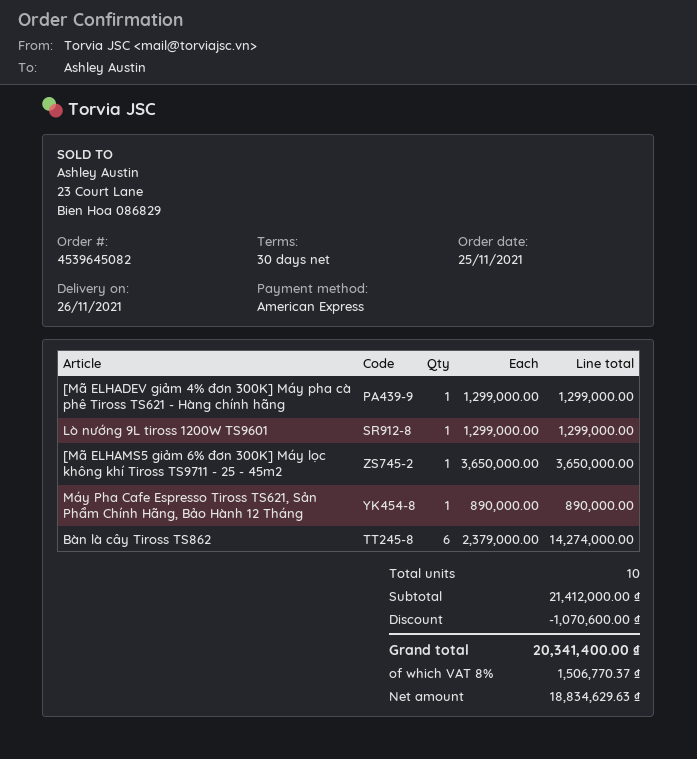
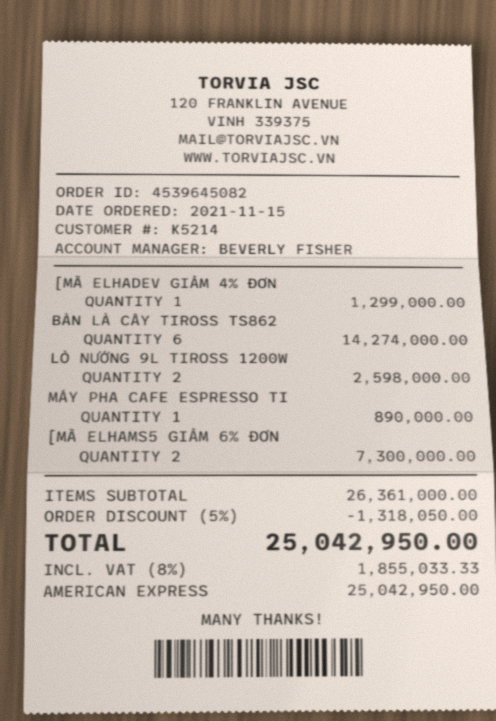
order date: 2021-11-25 -> 2021-11-15
Lò nướng 9L tiross 1200W TS9601: 1 for 1299000.00 -> 2 for 2598000.00
[Mã ELHAMS5 giảm 6% đơn 300K] Máy lọc không khí Tiross TS9711 - 25 - 45m2: 1 for 3650000.00 -> 2 for 7300000.00
subtotal: 21412000.00 -> 26361000.00
discount: 1070600.00 -> 1318050.00
tax: 8% = 1506770.37 -> 8% = 1855033.33
total: 20341400.00 -> 25042950.00

